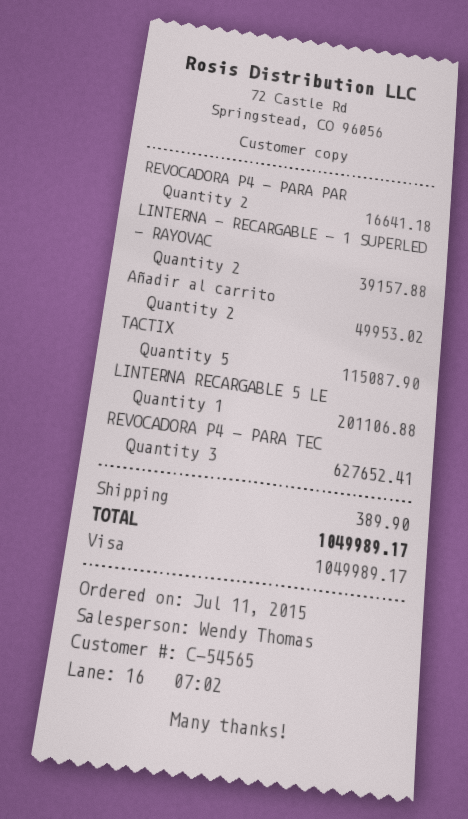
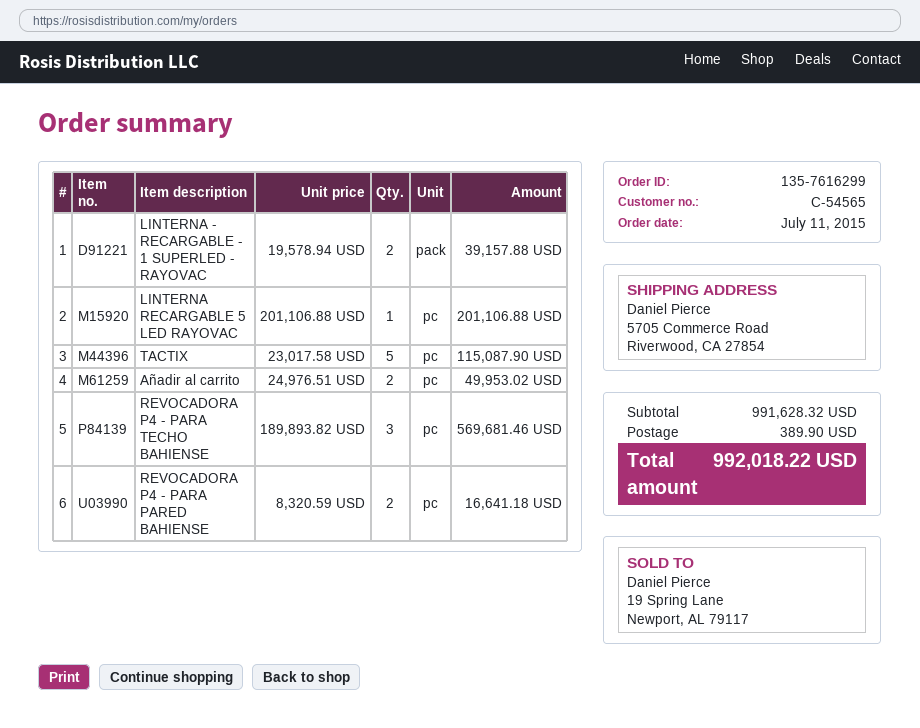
REVOCADORA P4 - PARA TEC: 3 for 627652.41 -> 3 for 569681.46
total: 1049989.17 -> 992018.22

